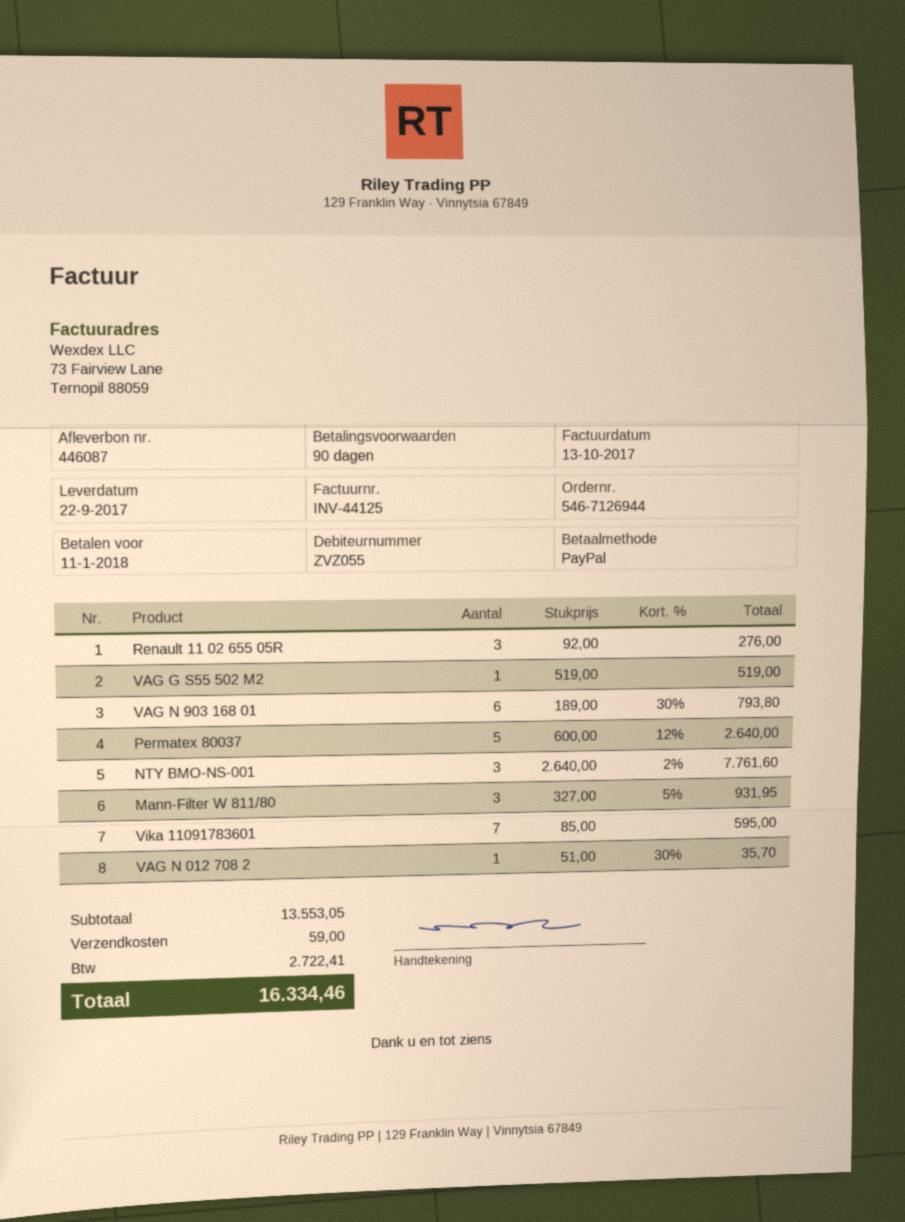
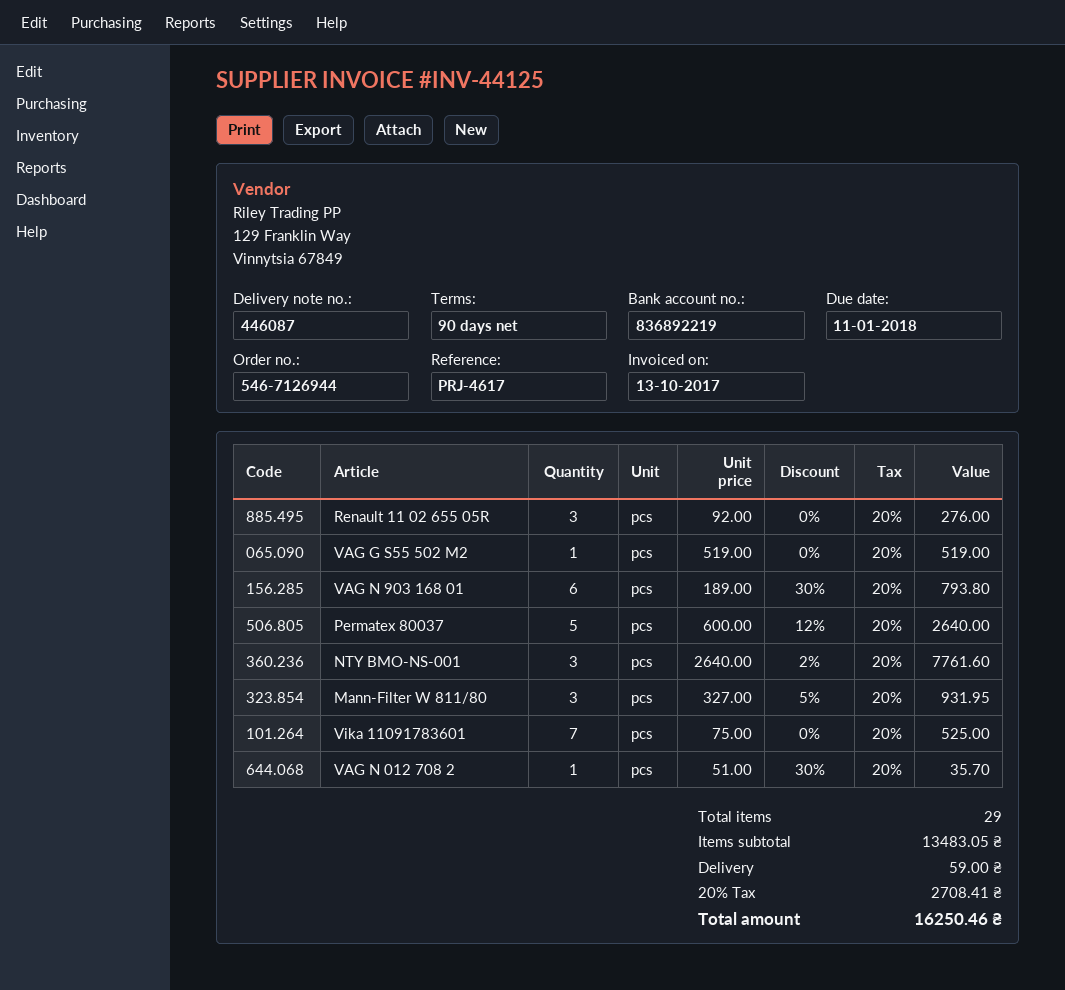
Vika 11091783601: 7 x 85.00 = 595.00 -> 7 x 75.00 = 525.00
subtotal: 13553.05 -> 13483.05
tax: 2722.41 -> 2708.41
total: 16334.46 -> 16250.46

